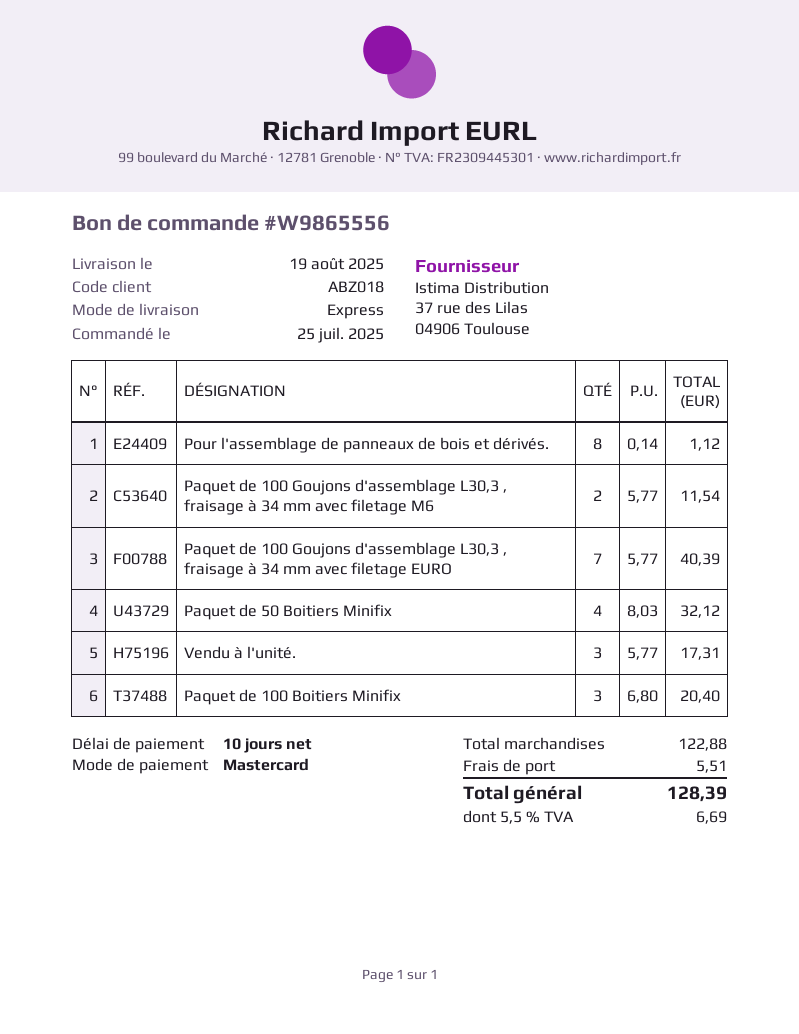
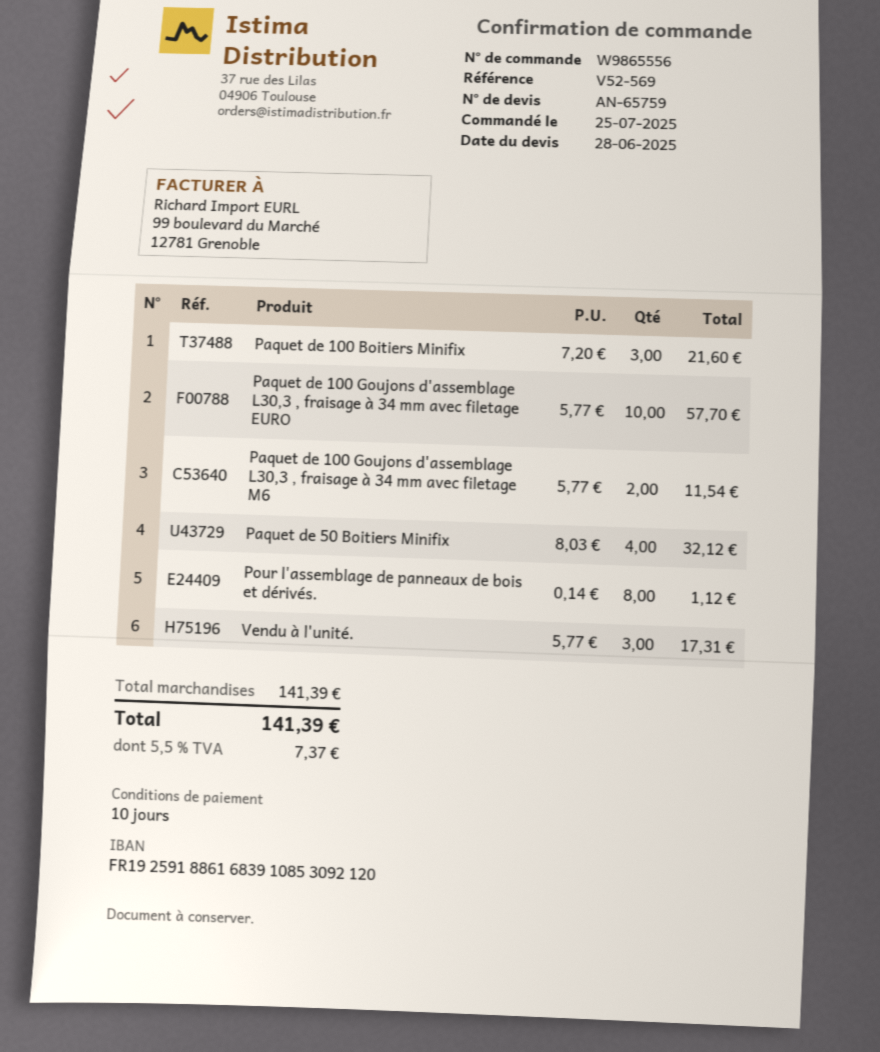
Paquet de 100 Goujons d'assemblage L30,3 , fraisage à 34 mm avec filetage EURO: 7 x 5.77 = 40.39 -> 10 x 5.77 = 57.70
Paquet de 100 Boitiers Minifix: 3 x 6.80 = 20.40 -> 3 x 7.20 = 21.60
subtotal: 122.88 -> 141.39
shipping: 5.51 -> none
tax: 5.5% = 6.69 -> 5.5% = 7.37
total: 128.39 -> 141.39

